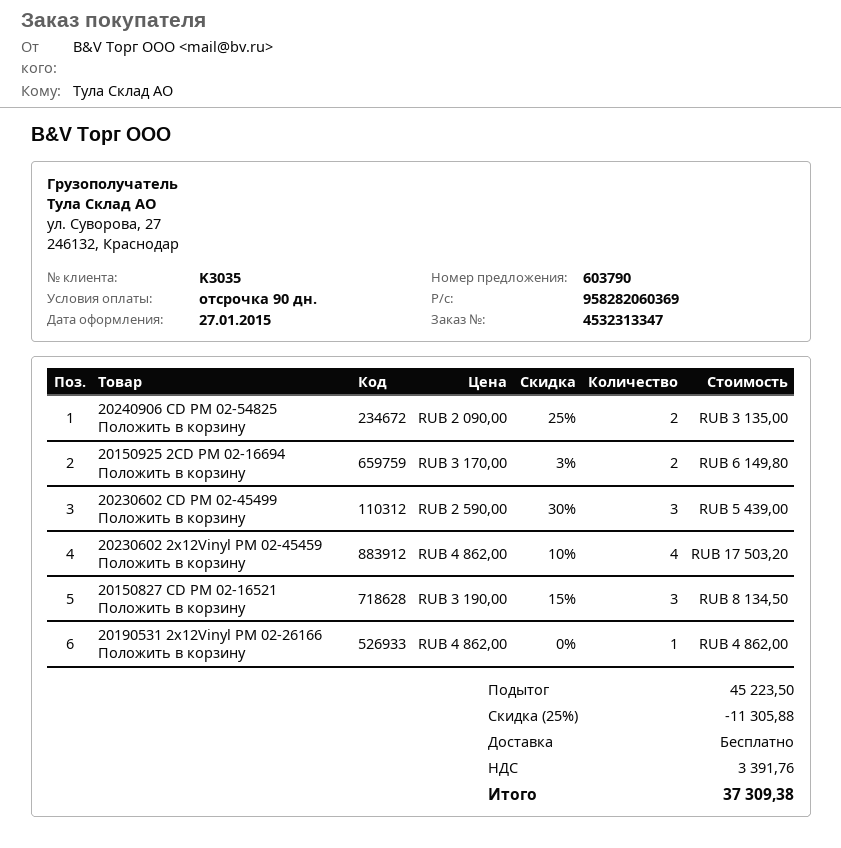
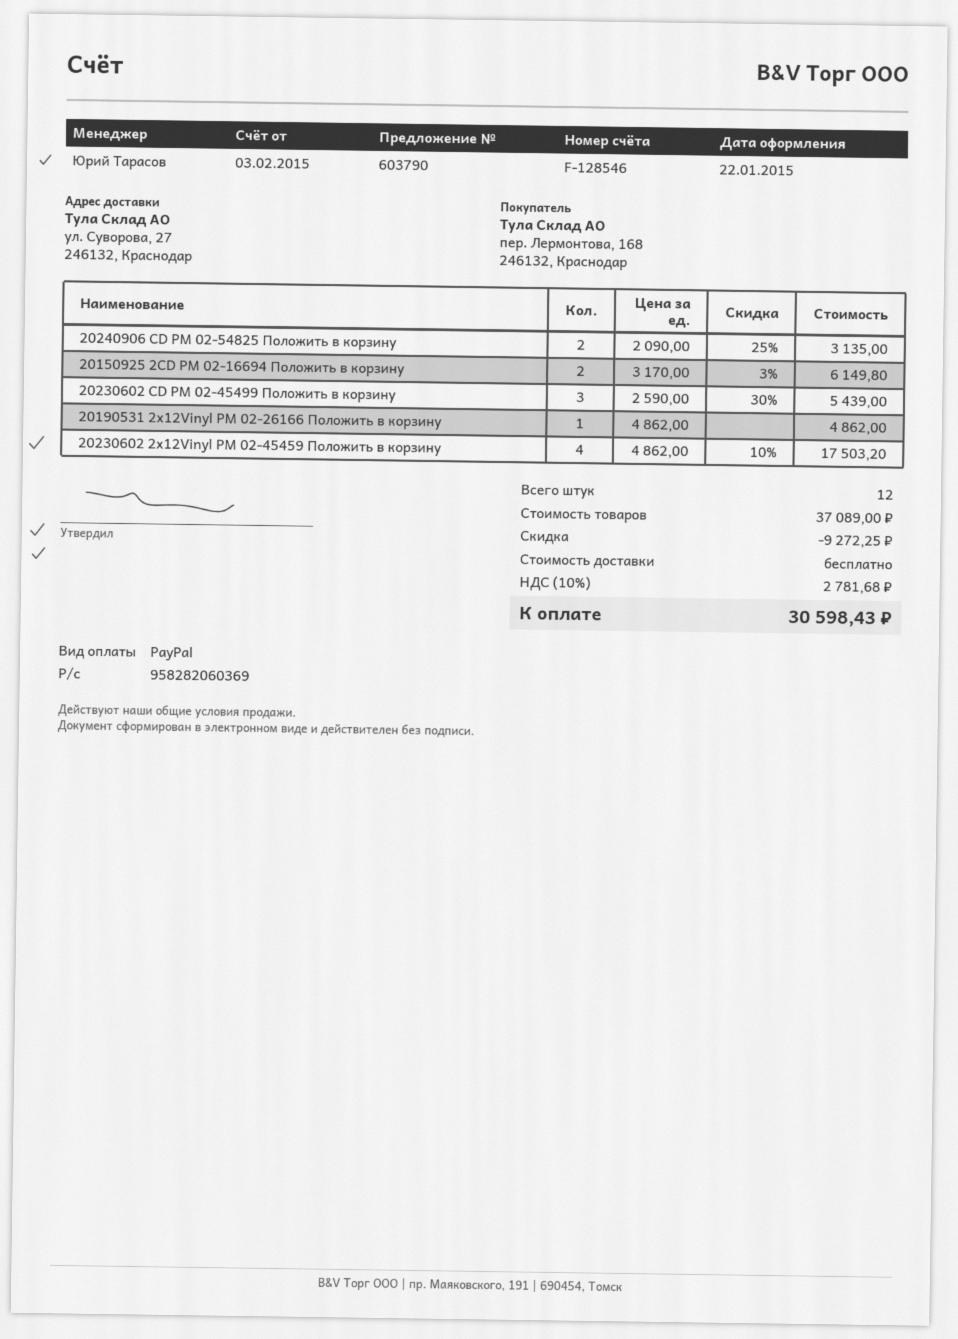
order date: 2015-01-27 -> 2015-01-22
20150827 CD PM 02-16521 Положить в корзину: 3 x 3190.00 - 15% = 8134.50 -> none
subtotal: 45223.50 -> 37089.00
discount: 11305.88 -> 9272.25
tax: 3391.76 -> 2781.68
total: 37309.38 -> 30598.43

